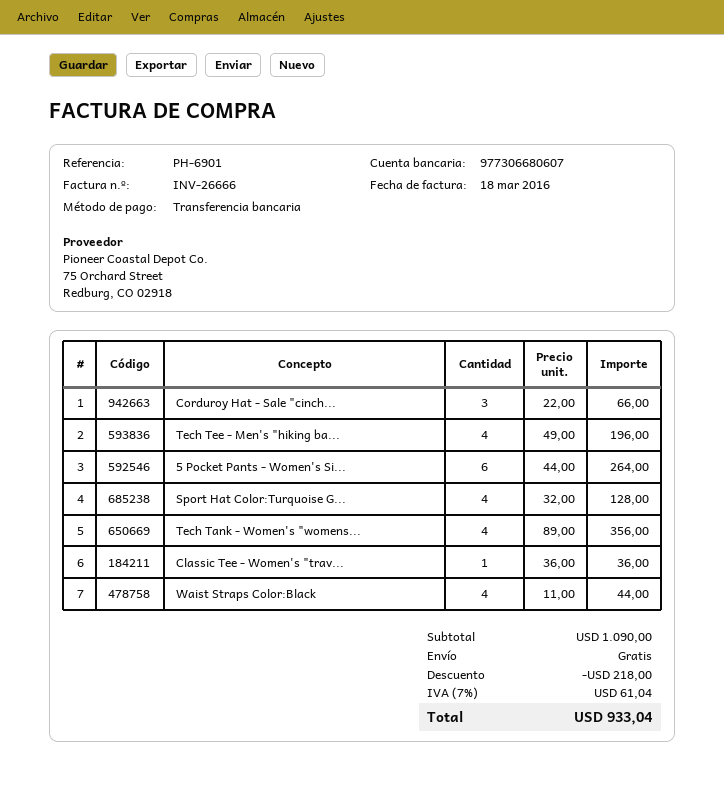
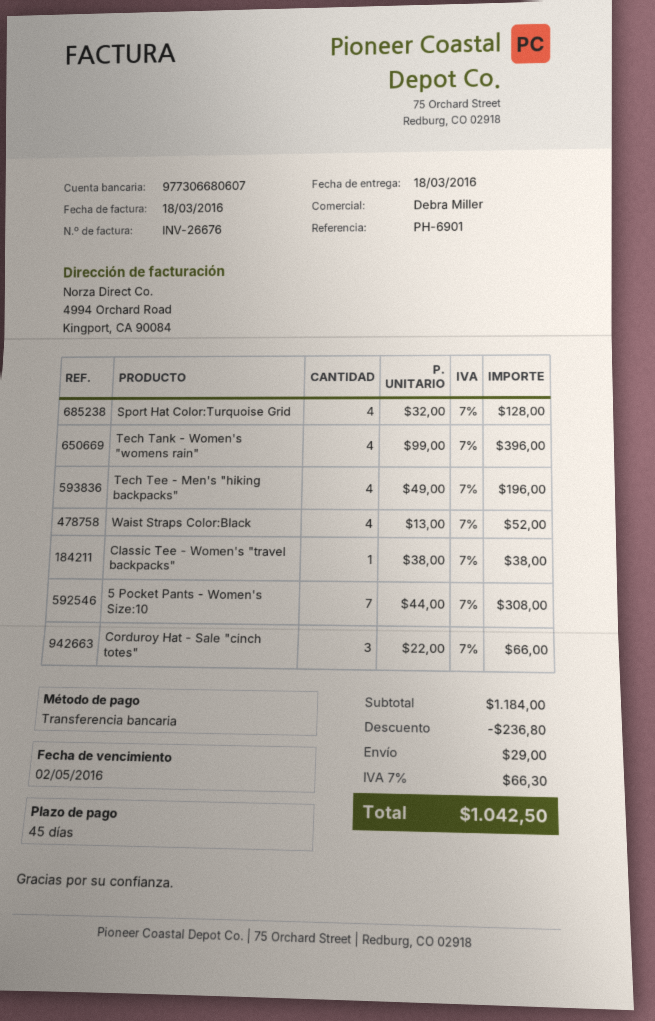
invoice number: INV-26666 -> INV-26676
5 Pocket Pants - Women's Si...: 6 x 44.00 = 264.00 -> 7 x 44.00 = 308.00
Tech Tank - Women's "womens...: 4 x 89.00 = 356.00 -> 4 x 99.00 = 396.00
Classic Tee - Women's "trav...: 1 x 36.00 = 36.00 -> 1 x 38.00 = 38.00
Waist Straps Color:Black: 4 x 11.00 = 44.00 -> 4 x 13.00 = 52.00
subtotal: 1090.00 -> 1184.00
discount: 218.00 -> 236.80
shipping: 0.00 -> 29.00
tax: 7% = 61.04 -> 7% = 66.30
total: 933.04 -> 1042.50

